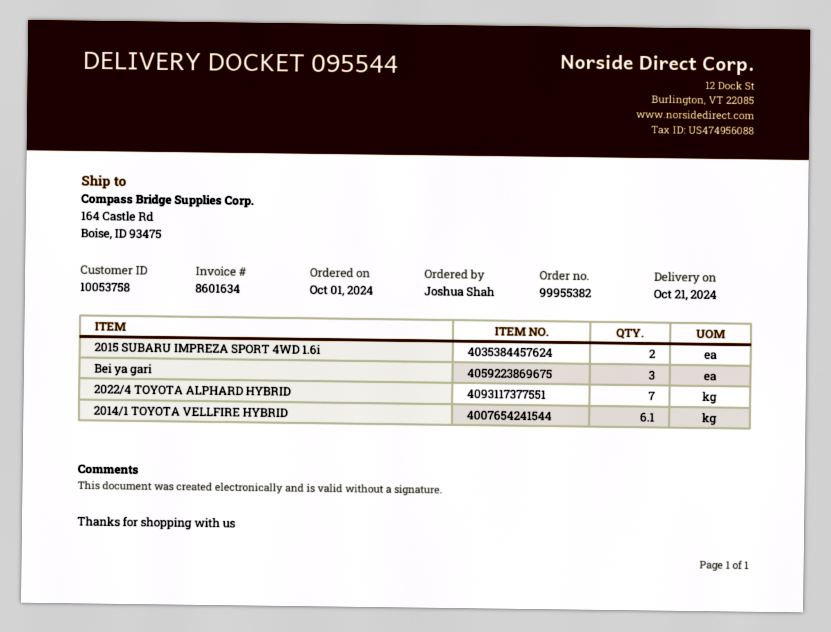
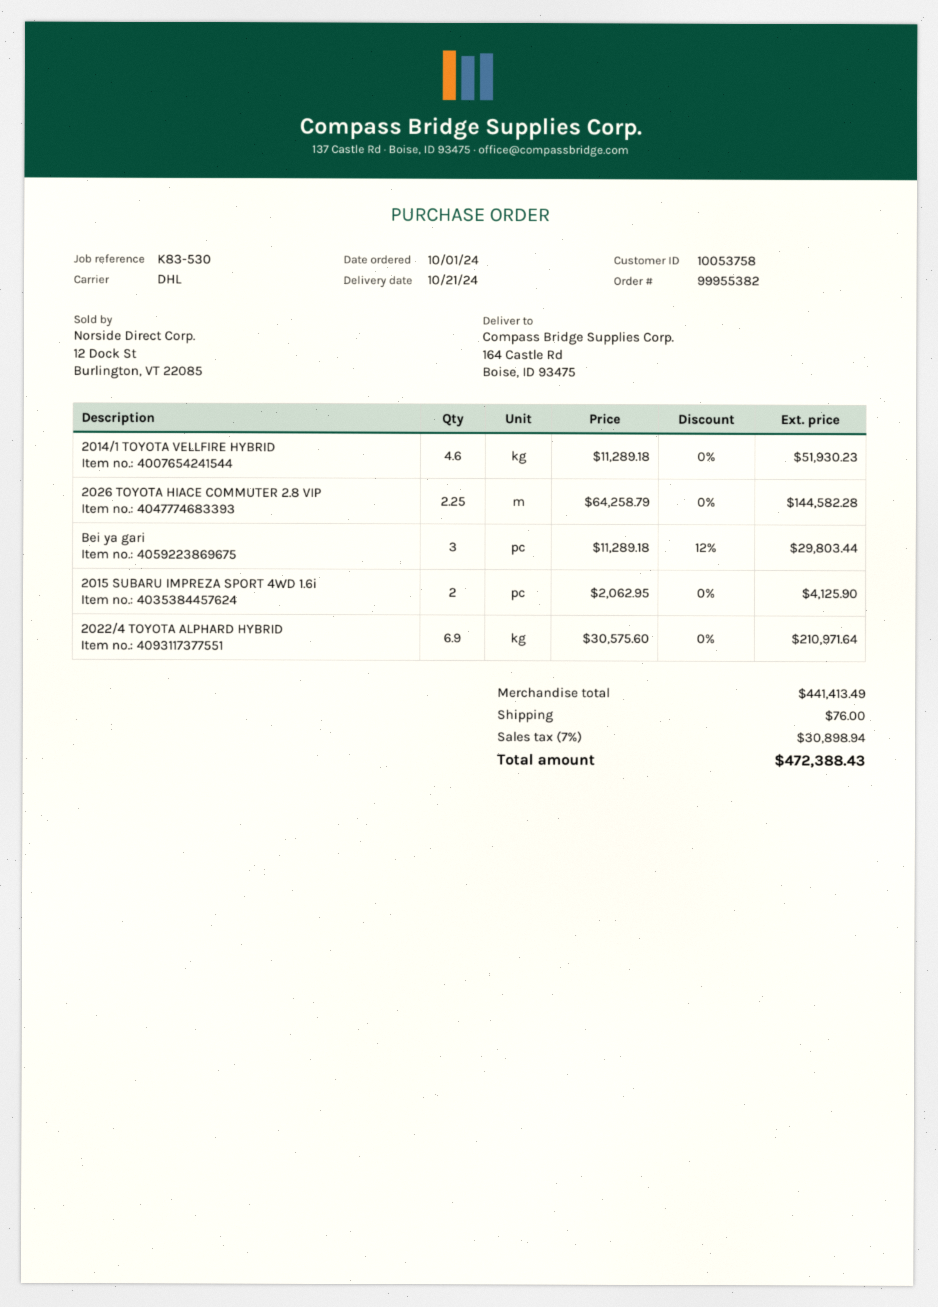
2022/4 TOYOTA ALPHARD HYBRID: 7 -> 6.9
2014/1 TOYOTA VELLFIRE HYBRID: 6.1 -> 4.6
2026 TOYOTA HIACE COMMUTER 2.8 VIP: none -> 2.25

